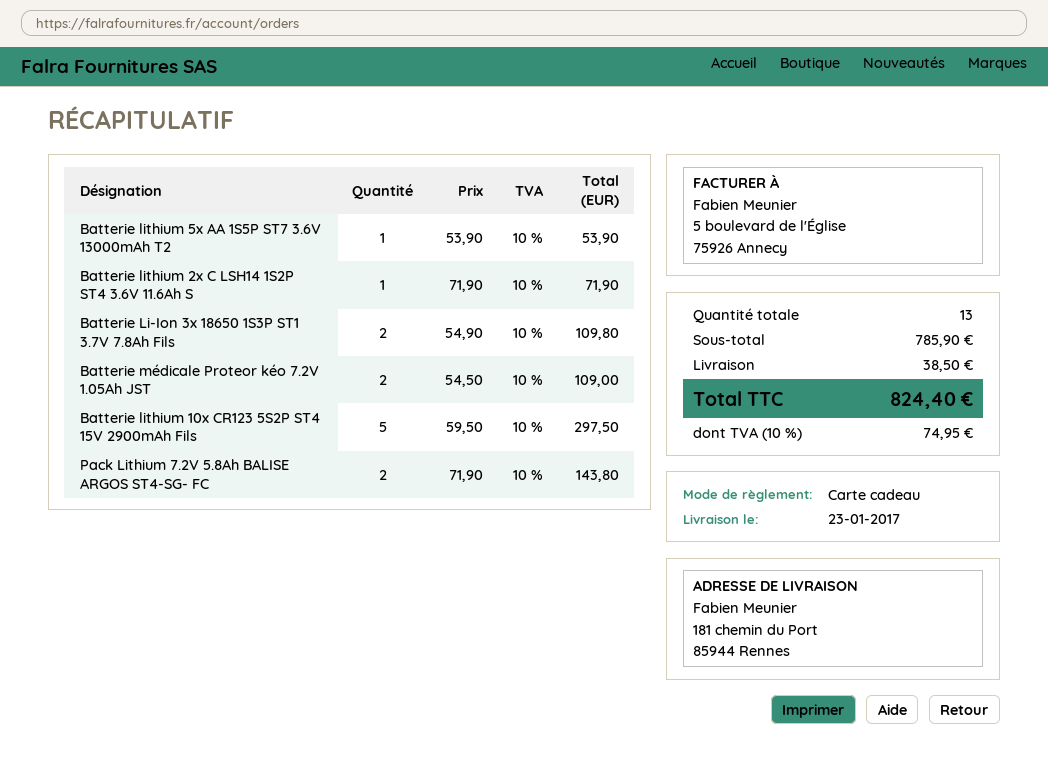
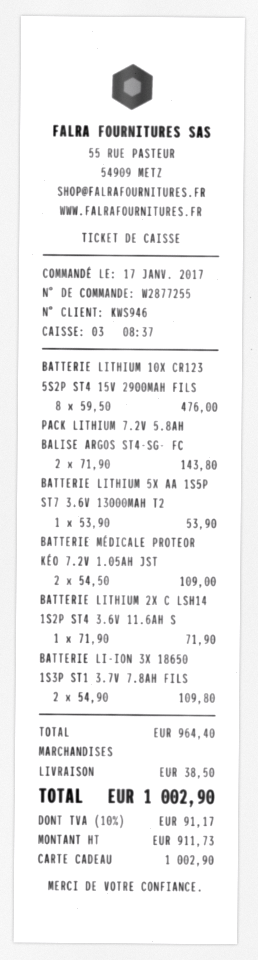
Batterie lithium 10x CR123 5S2P ST4 15V 2900mAh Fils: 5 x 59.50 = 297.50 -> 8 x 59.50 = 476.00
subtotal: 785.90 -> 964.40
tax: 10% = 74.95 -> 10% = 91.17
total: 824.40 -> 1002.90

